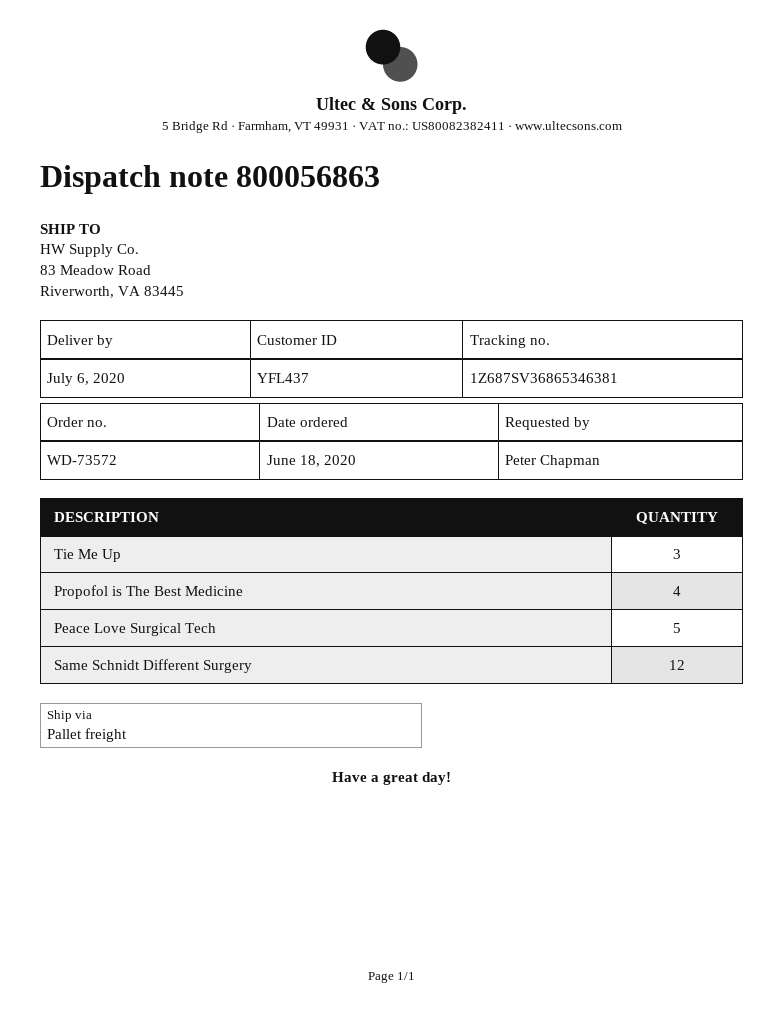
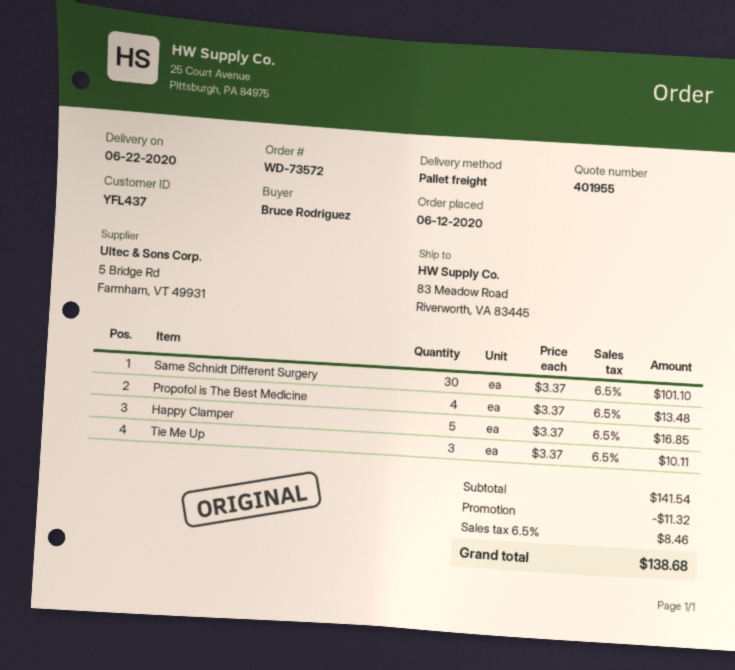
order date: 2020-06-18 -> 2020-06-12
delivery date: 2020-07-06 -> 2020-06-22
ordered by: Peter Chapman -> Bruce Rodriguez
Peace Love Surgical Tech: 5 -> none
Same Schnidt Different Surgery: 12 -> 30
Happy Clamper: none -> 5

